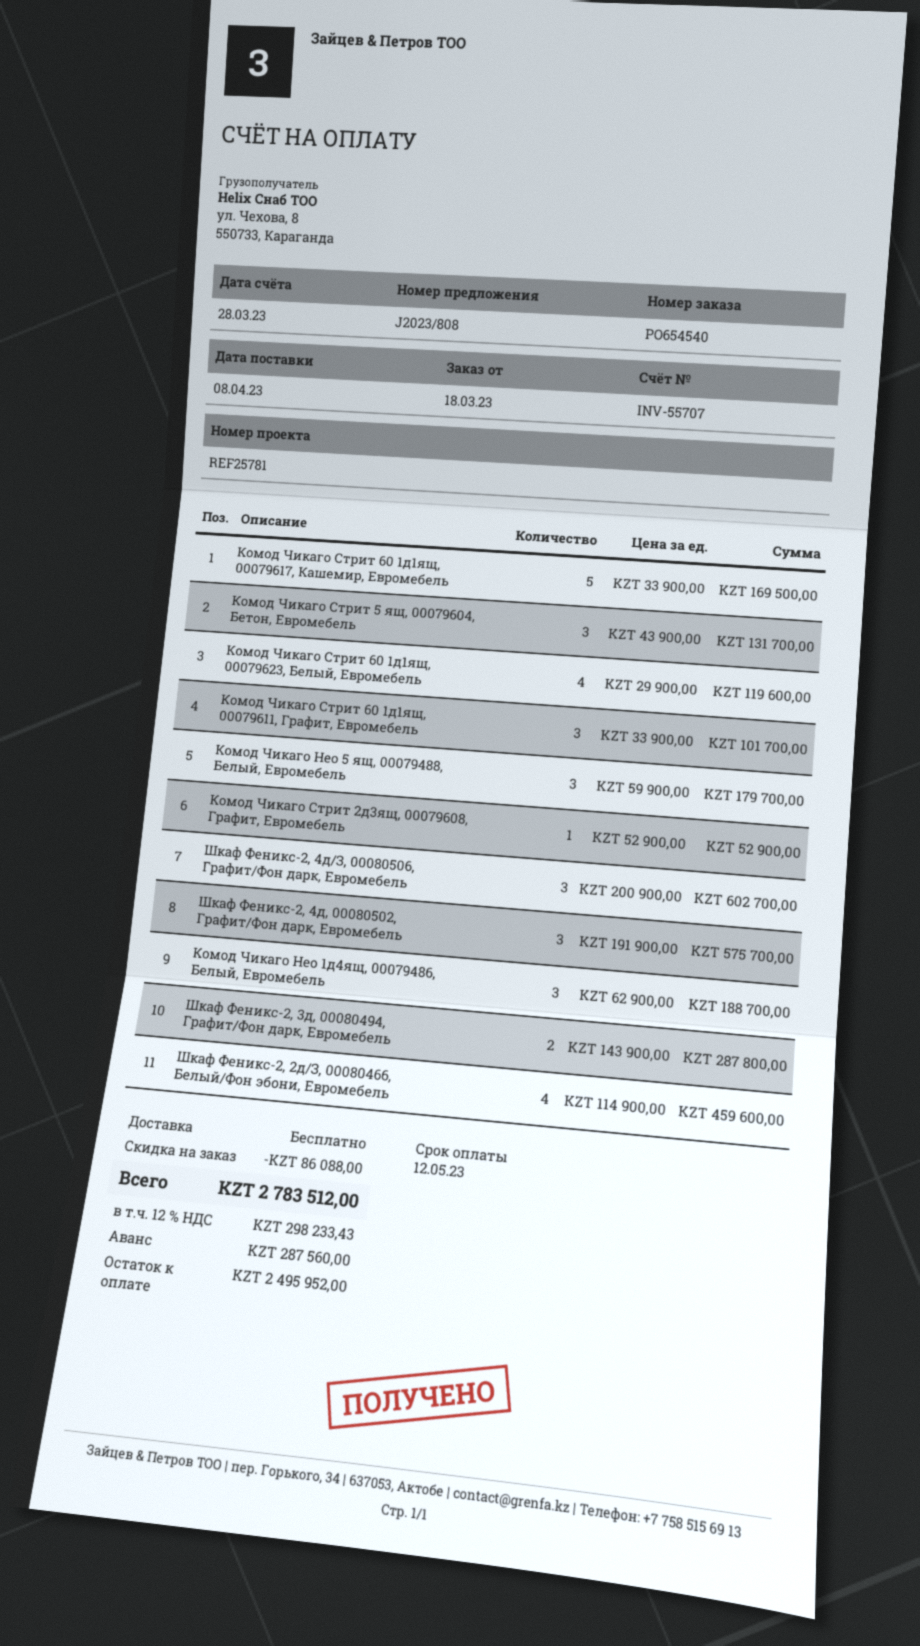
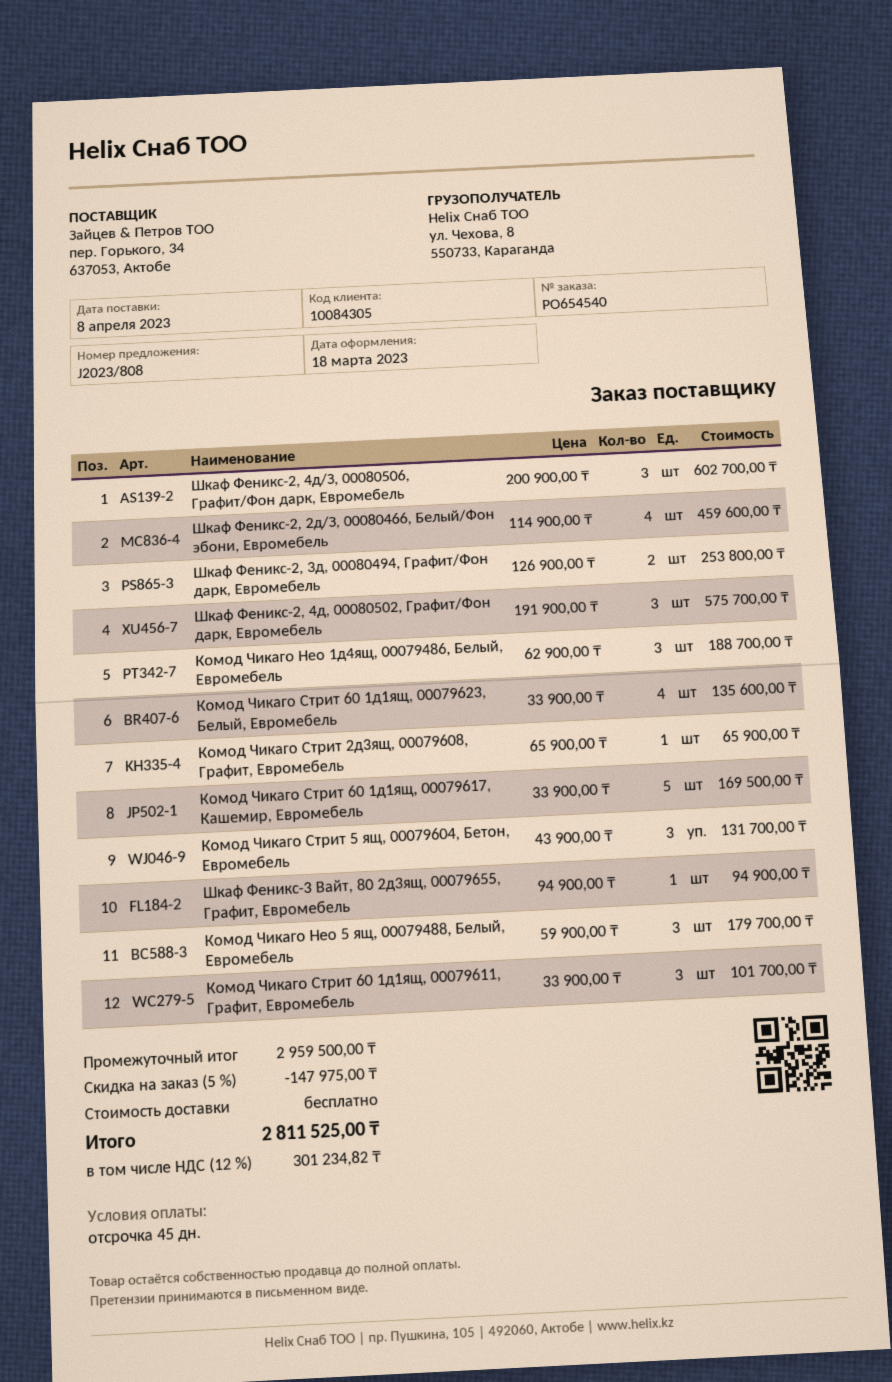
Комод Чикаго Стрит 60 1д1ящ, 00079623, Белый, Евромебель: 4 x 29900.00 = 119600.00 -> 4 x 33900.00 = 135600.00
Комод Чикаго Стрит 2д3ящ, 00079608, Графит, Евромебель: 1 x 52900.00 = 52900.00 -> 1 x 65900.00 = 65900.00
Шкаф Феникс-2, 3д, 00080494, Графит/Фон дарк, Евромебель: 2 x 143900.00 = 287800.00 -> 2 x 126900.00 = 253800.00
Шкаф Феникс-3 Вайт, 80 2д3ящ, 00079655, Графит, Евромебель: none -> 1 x 94900.00 = 94900.00
discount: 86088.00 -> 147975.00
tax: 12% = 298233.43 -> 12% = 301234.82
total: 2783512.00 -> 2811525.00

